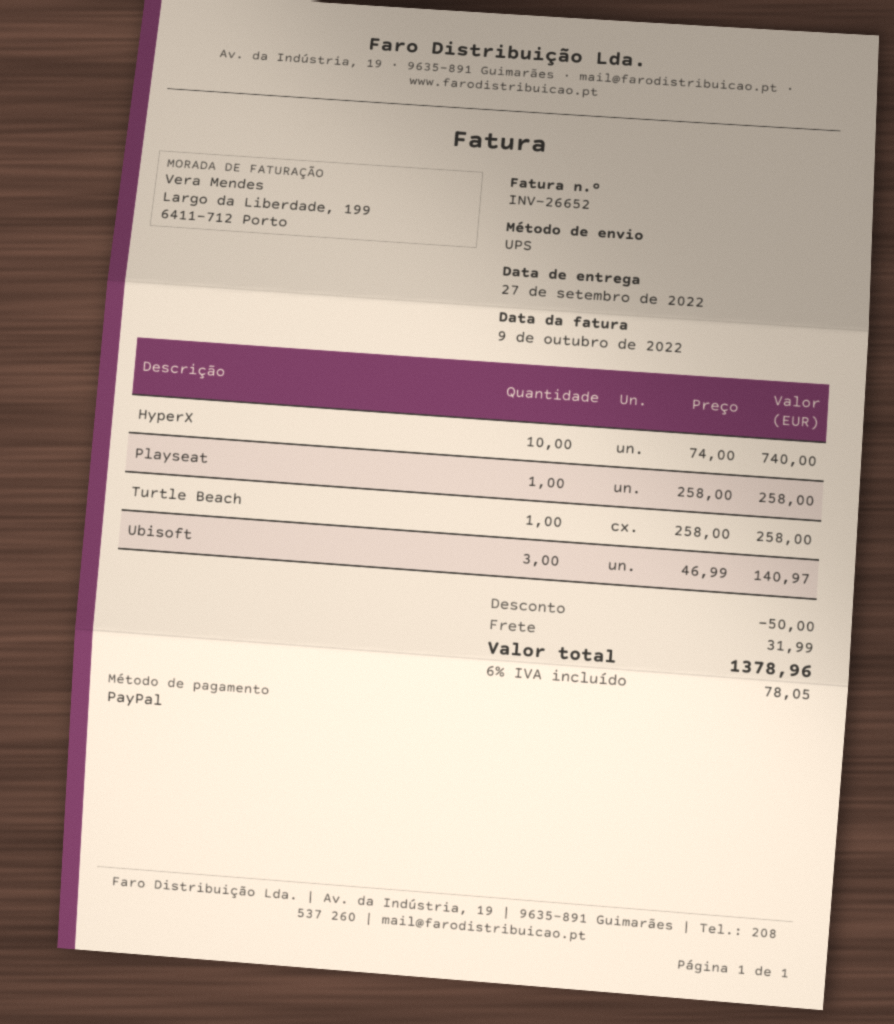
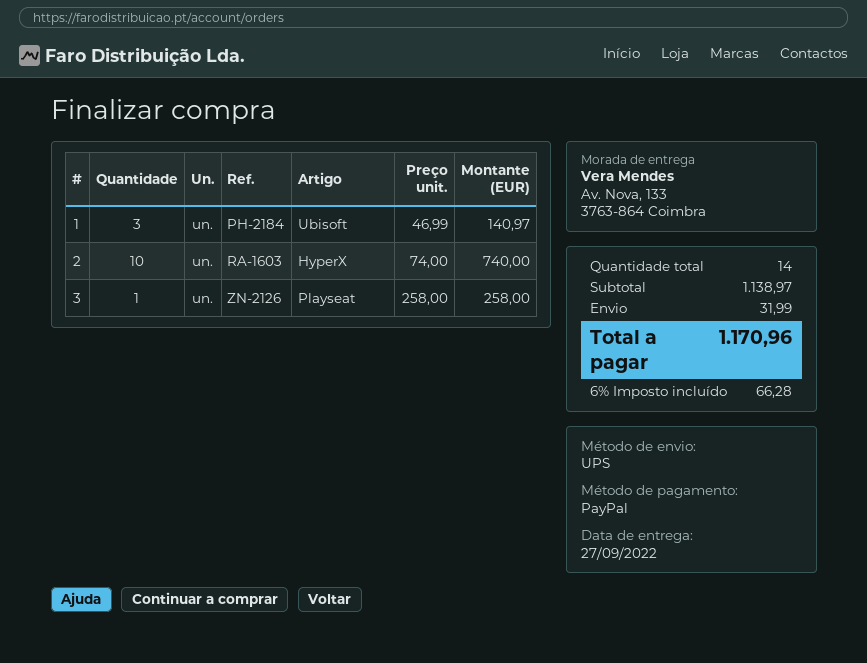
Turtle Beach: 1 x 258.00 = 258.00 -> none
discount: 50.00 -> none
tax: 6% = 78.05 -> 6% = 66.28
total: 1378.96 -> 1170.96

